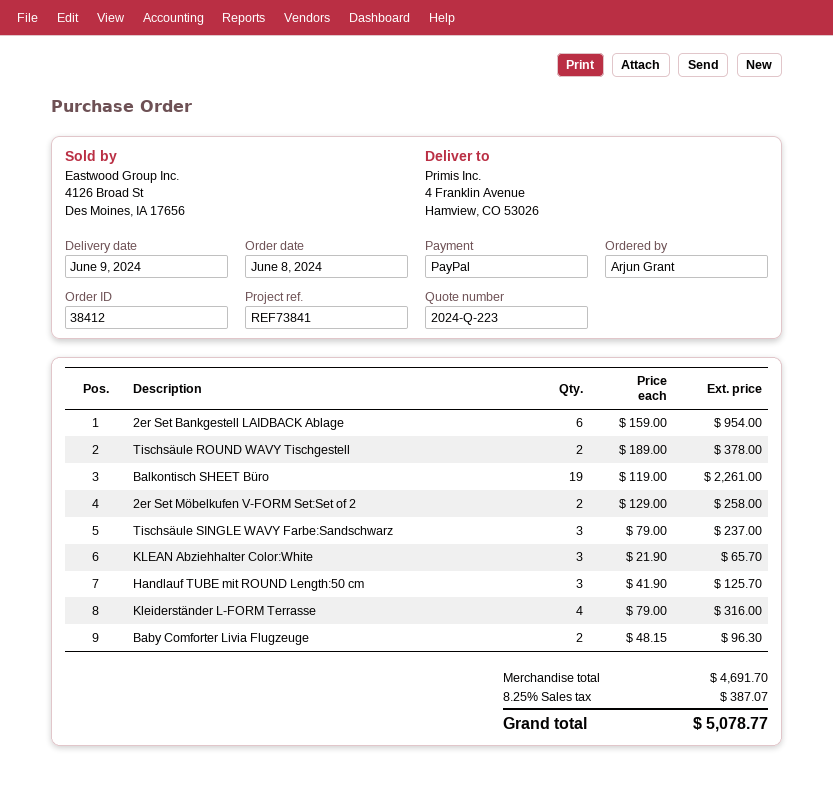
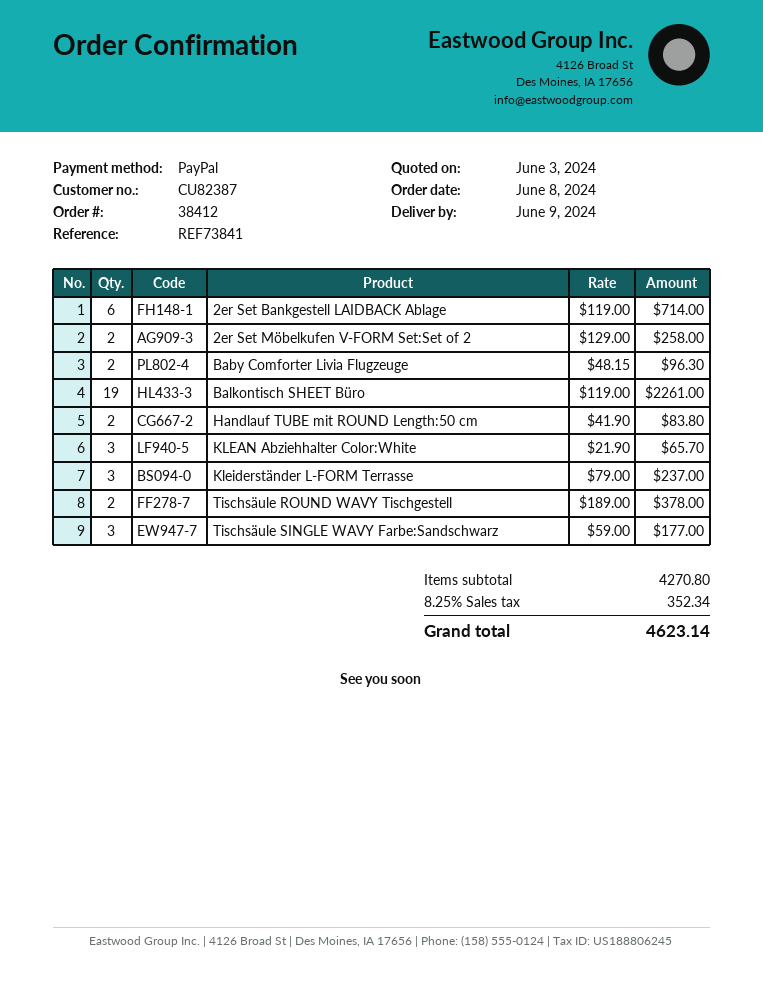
2er Set Bankgestell LAIDBACK Ablage: 6 x 159.00 = 954.00 -> 6 x 119.00 = 714.00
Tischsäule SINGLE WAVY Farbe:Sandschwarz: 3 x 79.00 = 237.00 -> 3 x 59.00 = 177.00
Handlauf TUBE mit ROUND Length:50 cm: 3 x 41.90 = 125.70 -> 2 x 41.90 = 83.80
Kleiderständer L-FORM Terrasse: 4 x 79.00 = 316.00 -> 3 x 79.00 = 237.00
subtotal: 4691.70 -> 4270.80
tax: 8.25% = 387.07 -> 8.25% = 352.34
total: 5078.77 -> 4623.14

